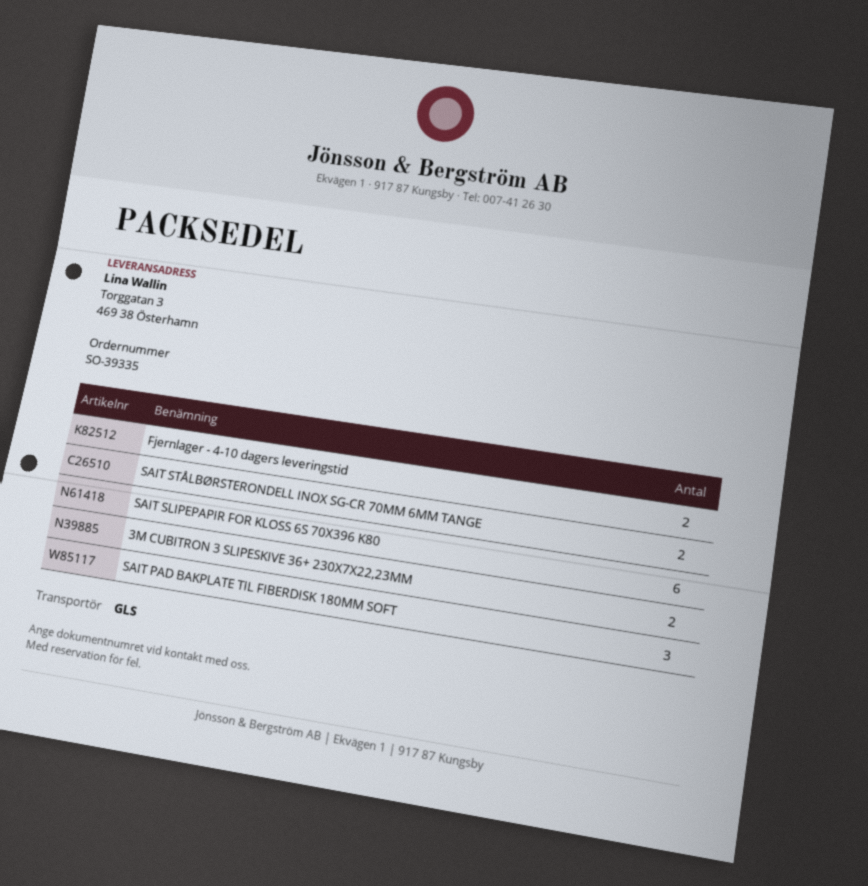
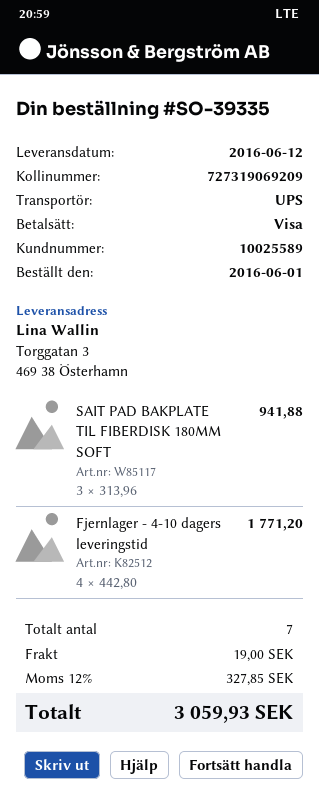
shipping method: GLS -> UPS
Fjernlager - 4-10 dagers leveringstid: 2 -> 4
SAIT STÅLBØRSTERONDELL INOX SG-CR 70MM 6MM TANGE: 2 -> none
SAIT SLIPEPAPIR FOR KLOSS 6S 70X396 K80: 6 -> none
3M CUBITRON 3 SLIPESKIVE 36+ 230X7X22,23MM: 2 -> none

